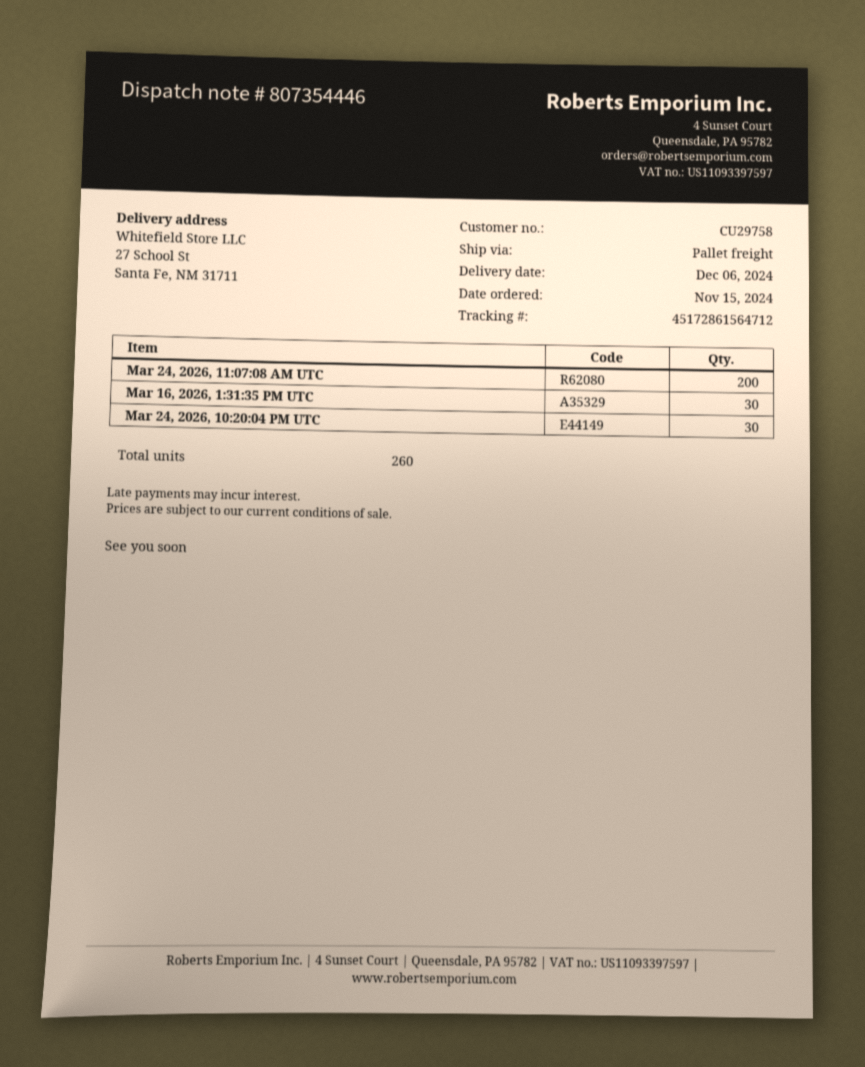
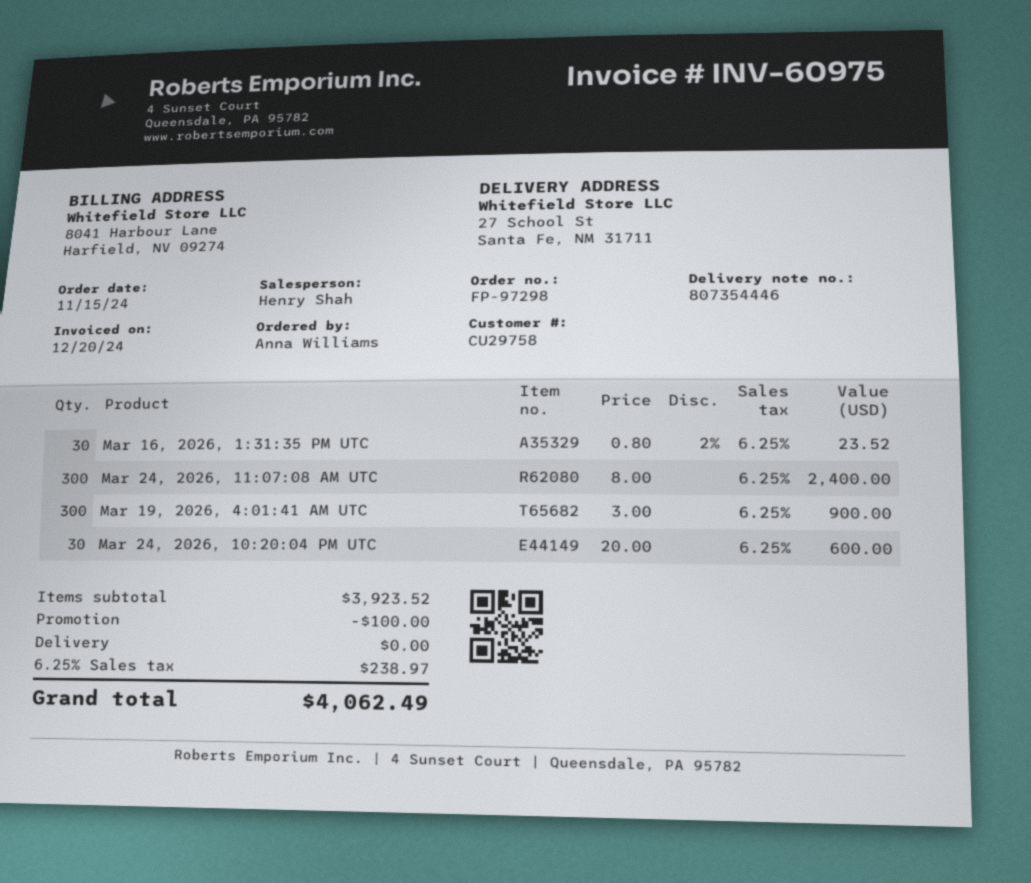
Mar 24, 2026, 11:07:08 AM UTC: 200 -> 300
Mar 19, 2026, 4:01:41 AM UTC: none -> 300

